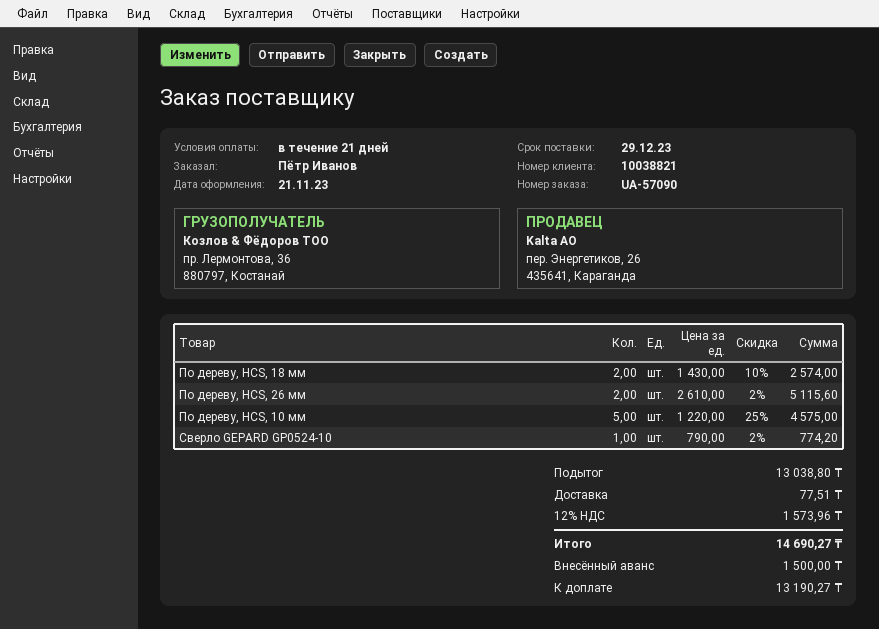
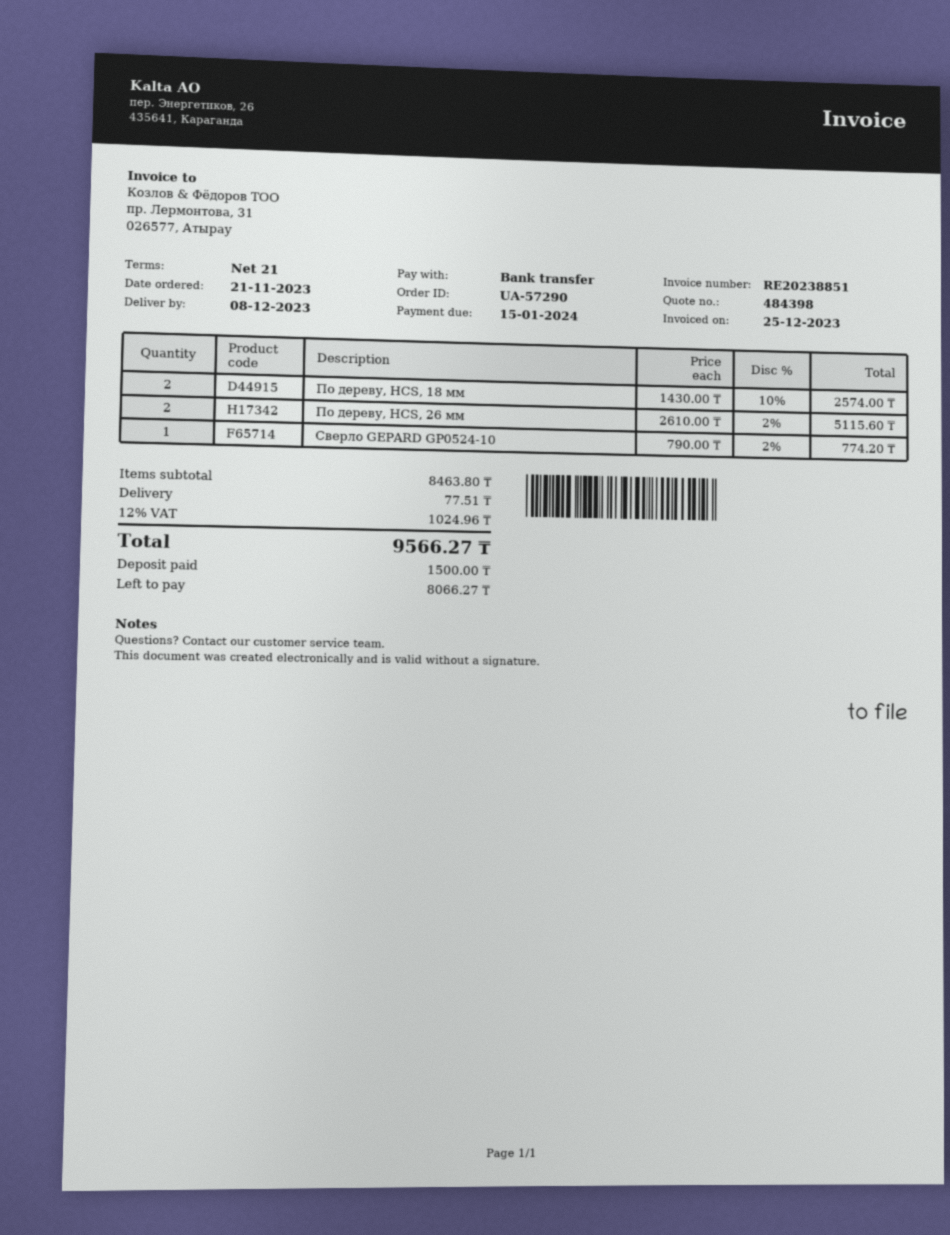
order number: UA-57090 -> UA-57290
delivery date: 2023-12-29 -> 2023-12-08
По дереву, HCS, 10 мм: 5 x 1220.00 - 25% = 4575.00 -> none
subtotal: 13038.80 -> 8463.80
tax: 12% = 1573.96 -> 12% = 1024.96
total: 14690.27 -> 9566.27
balance: 13190.27 -> 8066.27

